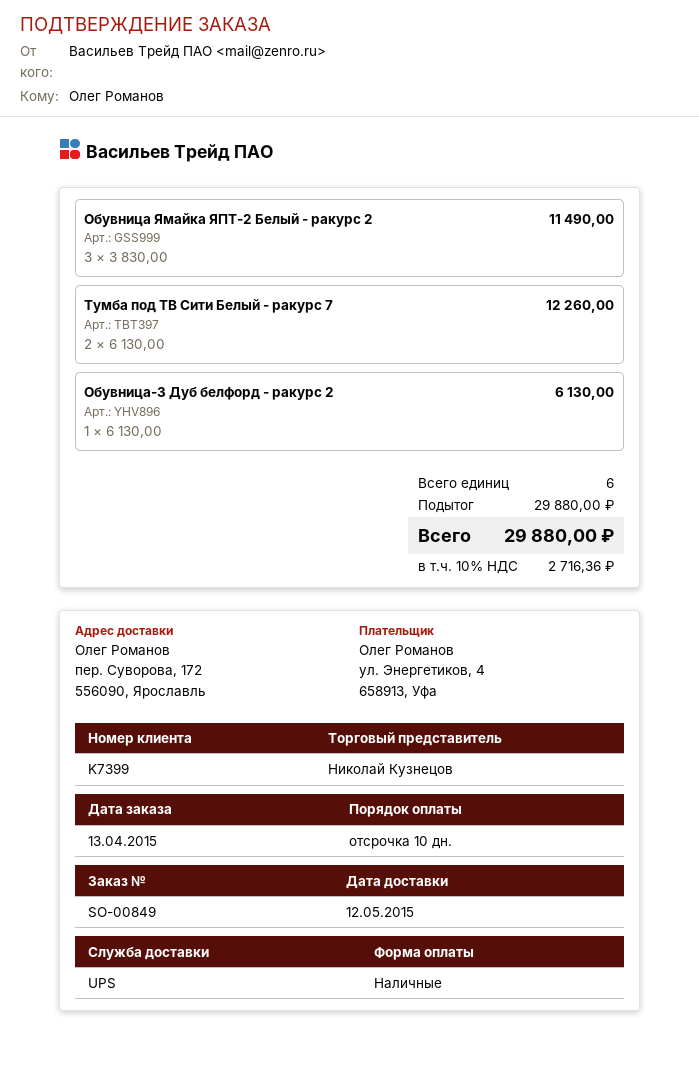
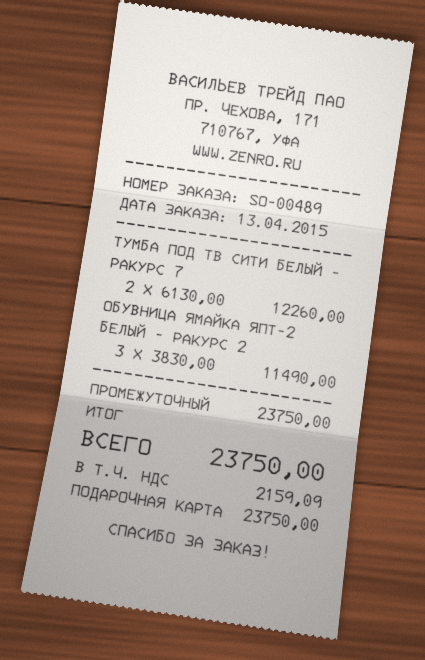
order number: SO-00849 -> SO-00489
payment method: cash -> gift card
Обувница-3 Дуб белфорд - ракурс 2: 1 x 6130.00 = 6130.00 -> none
subtotal: 29880.00 -> 23750.00
tax: 2716.36 -> 2159.09
total: 29880.00 -> 23750.00

